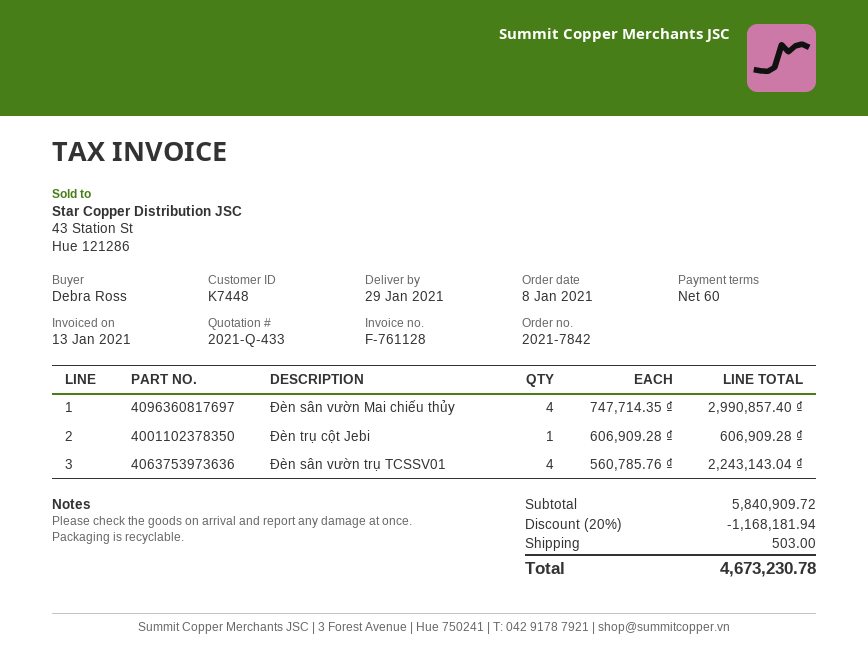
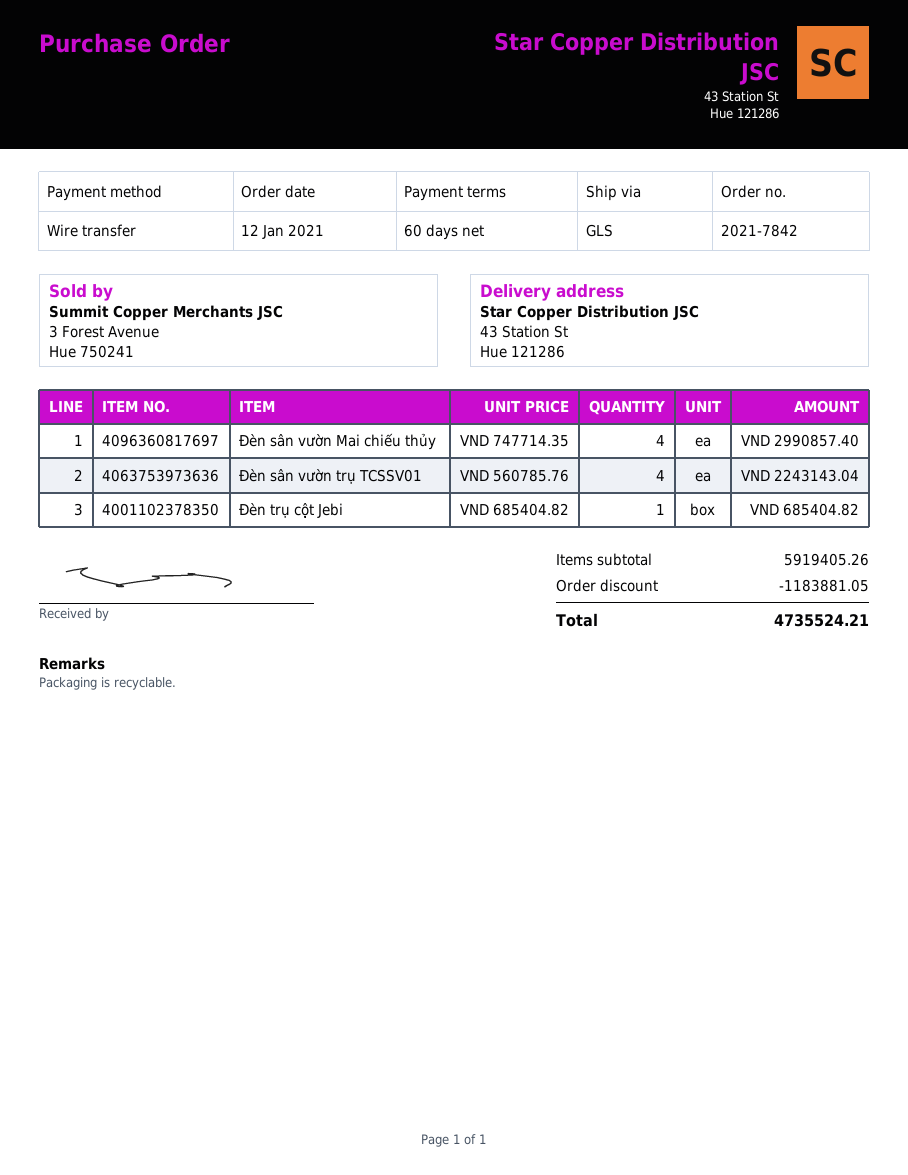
order date: 2021-01-08 -> 2021-01-12
Đèn trụ cột Jebi: 1 x 606909.28 = 606909.28 -> 1 x 685404.82 = 685404.82
subtotal: 5840909.72 -> 5919405.26
discount: 1168181.94 -> 1183881.05
shipping: 503.00 -> none
total: 4673230.78 -> 4735524.21

